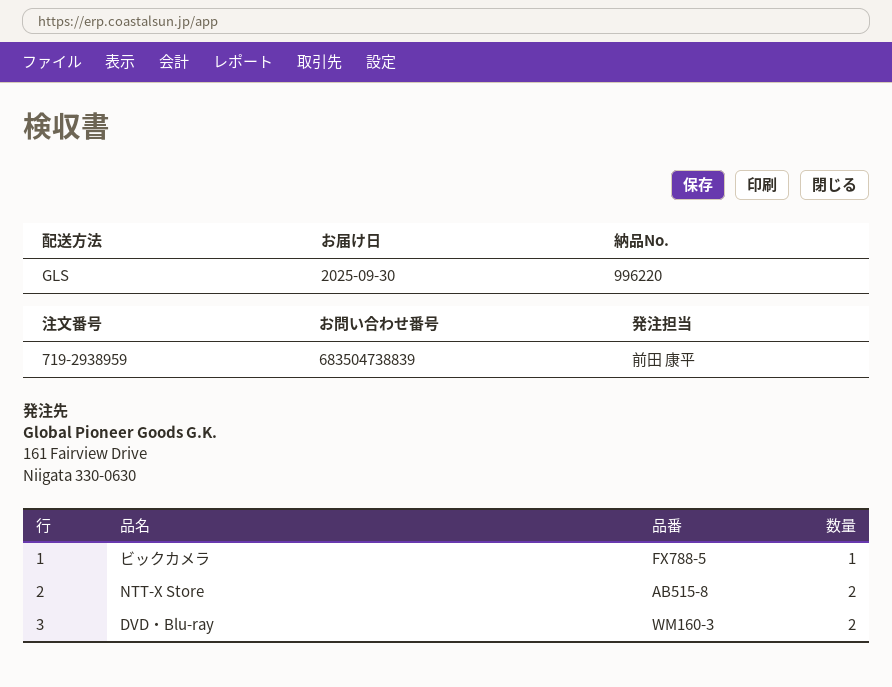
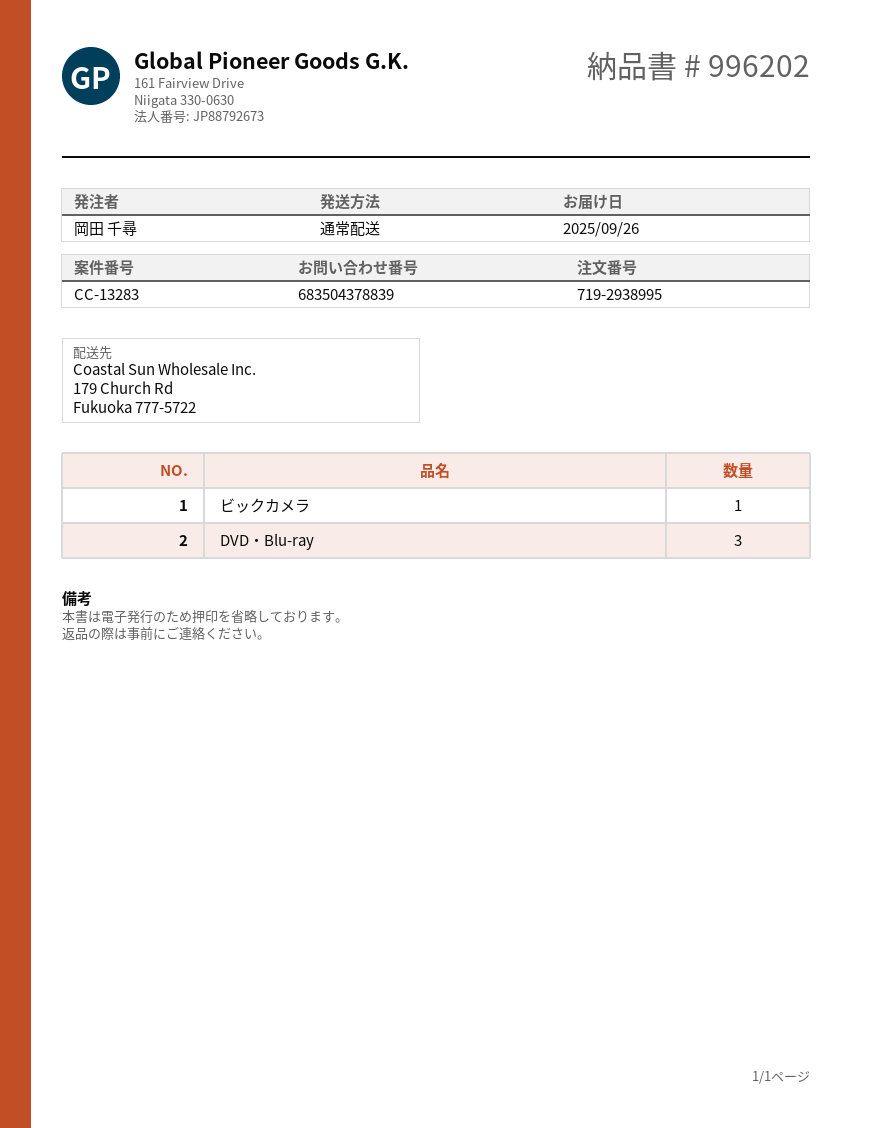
order number: 719-2938959 -> 719-2938995
delivery note number: 996220 -> 996202
delivery date: 2025-09-30 -> 2025-09-26
ordered by: 前田 康平 -> 岡田 千尋
shipping method: GLS -> standard
tracking number: 683504738839 -> 683504378839
NTT-X Store: 2 -> none
DVD・Blu-ray: 2 -> 3

